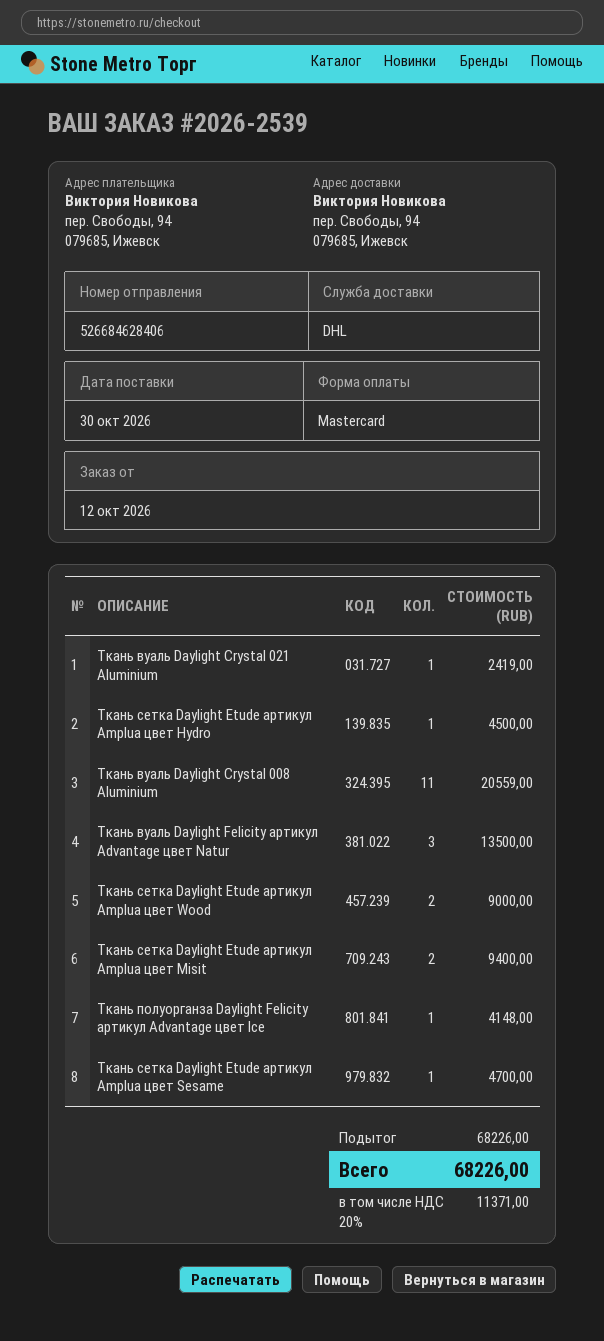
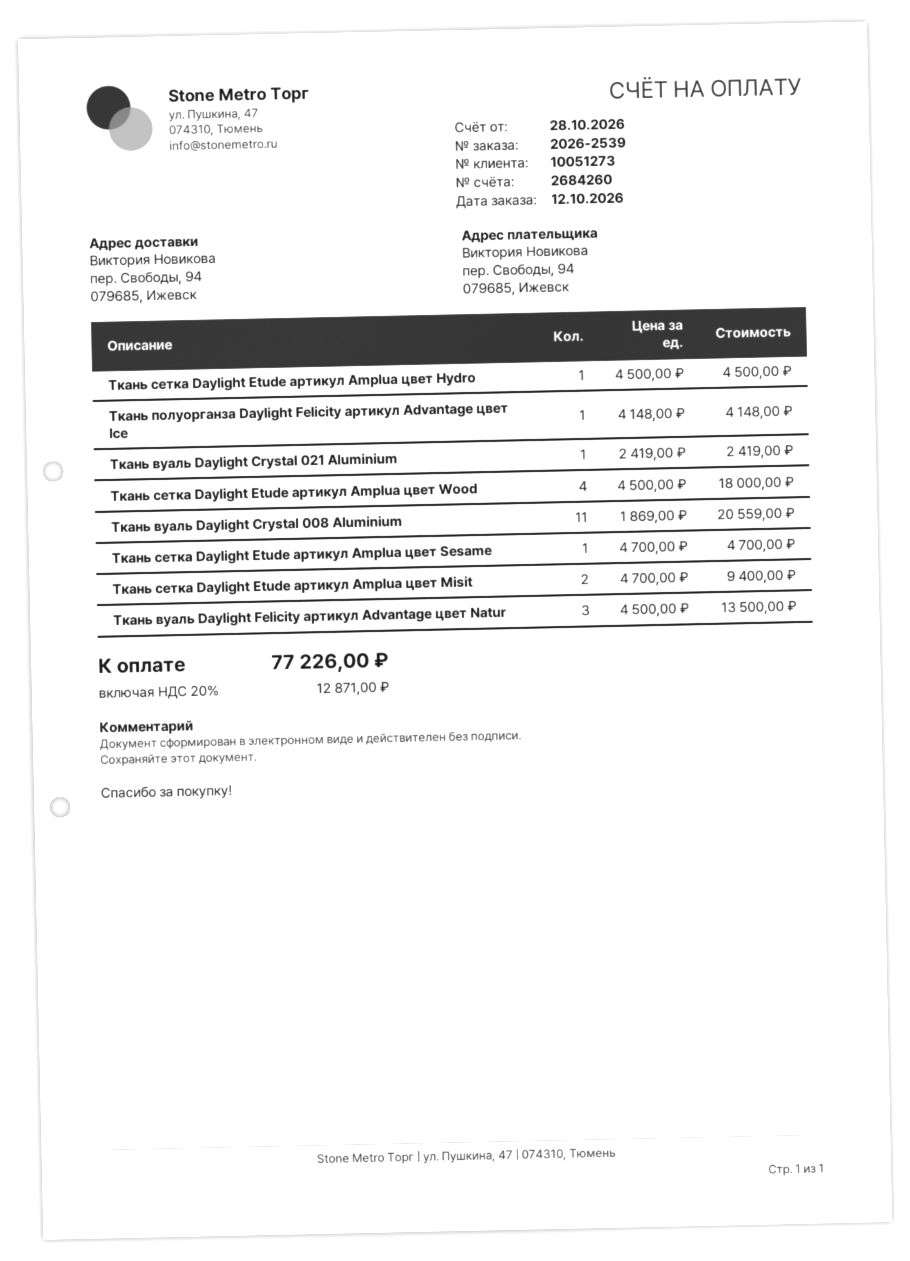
Ткань сетка Daylight Etude артикул Amplua цвет Wood: 2 for 9000.00 -> 4 for 18000.00
tax: 20% = 11371.00 -> 20% = 12871.00
total: 68226.00 -> 77226.00

